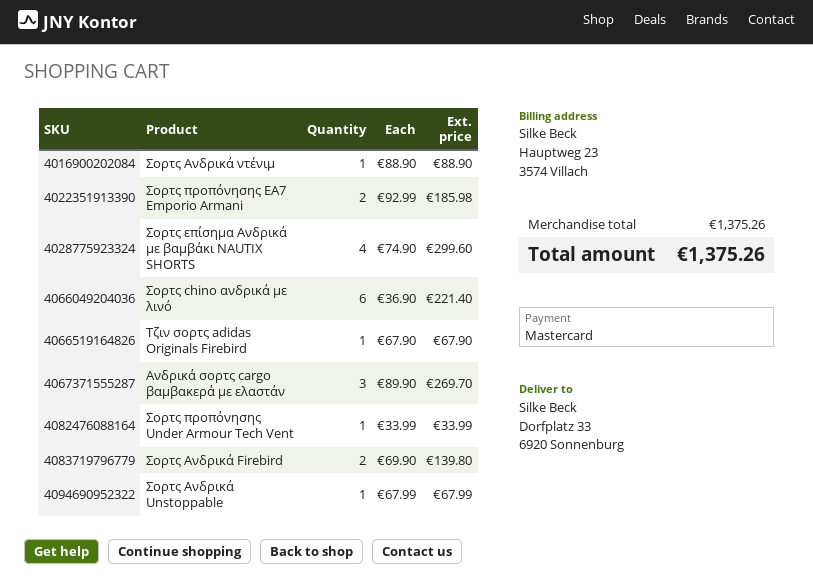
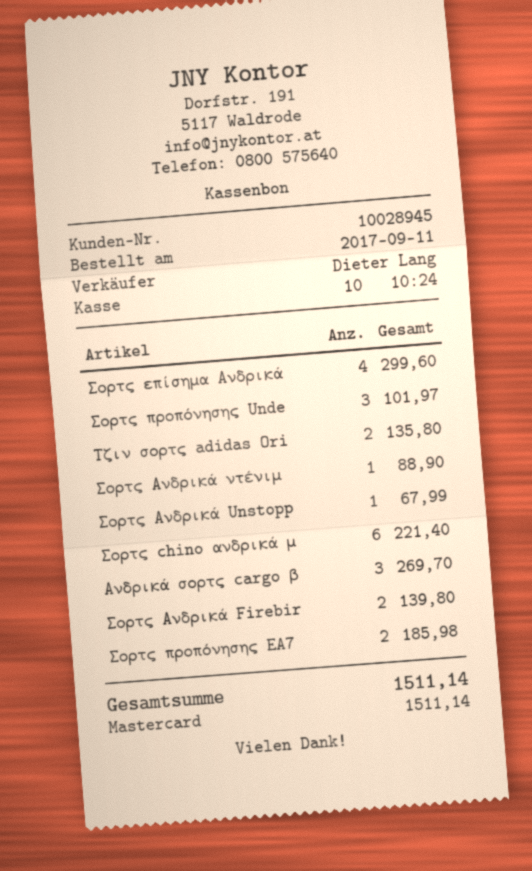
Τζιν σορτς adidas Originals Firebird: 1 for 67.90 -> 2 for 135.80
Σορτς προπόνησης Under Armour Tech Vent: 1 for 33.99 -> 3 for 101.97
total: 1375.26 -> 1511.14

